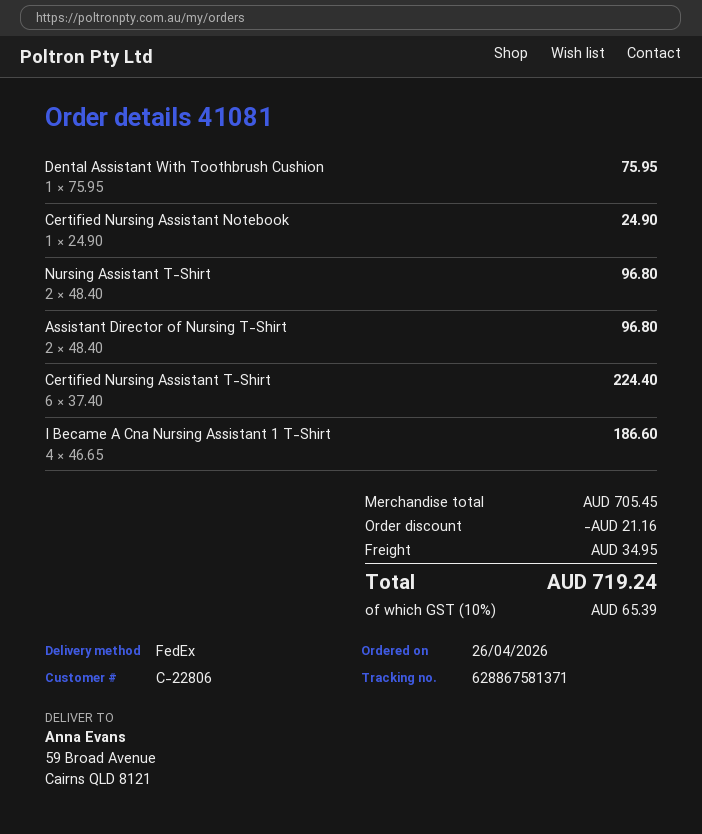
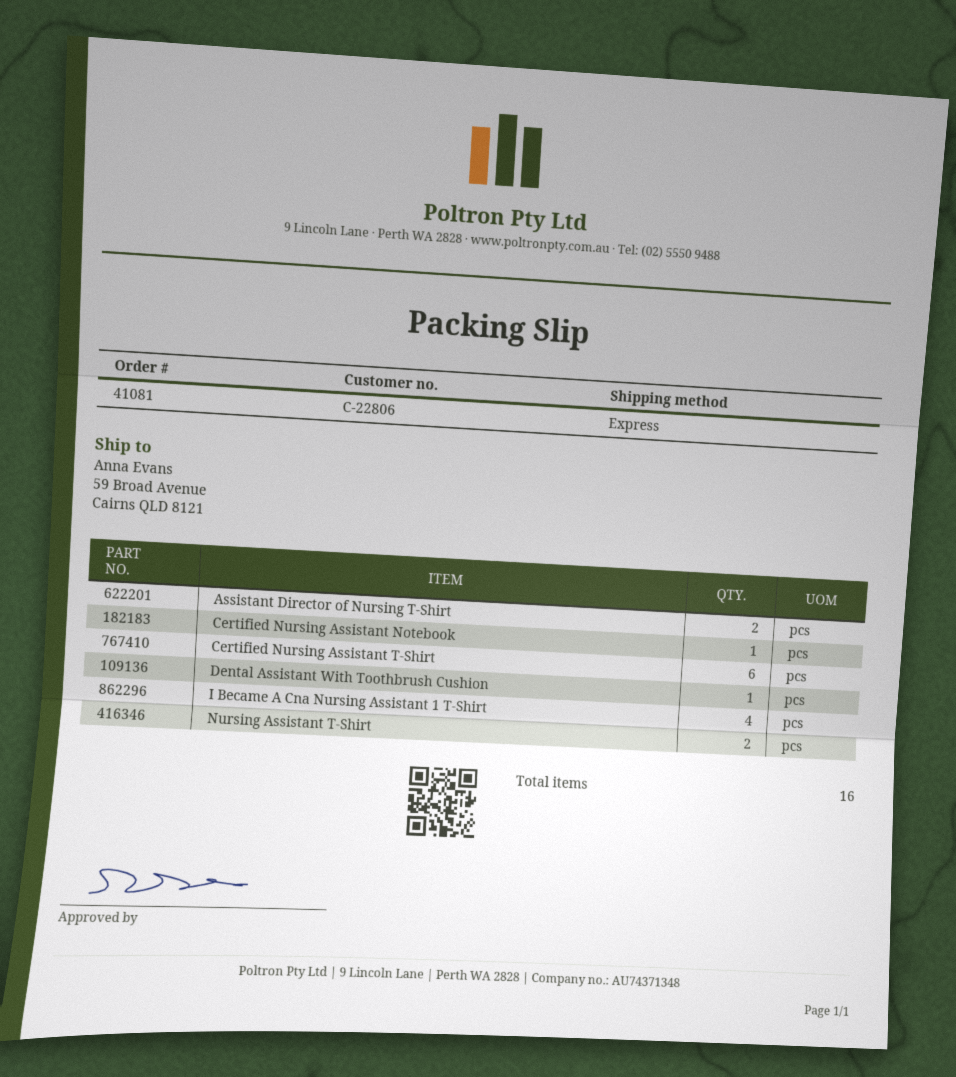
shipping method: FedEx -> express

